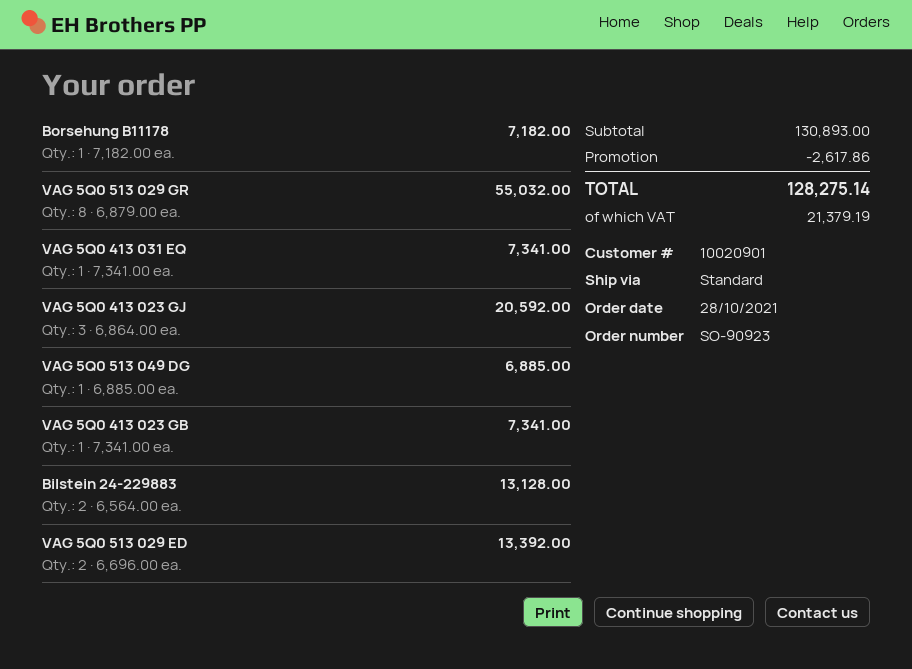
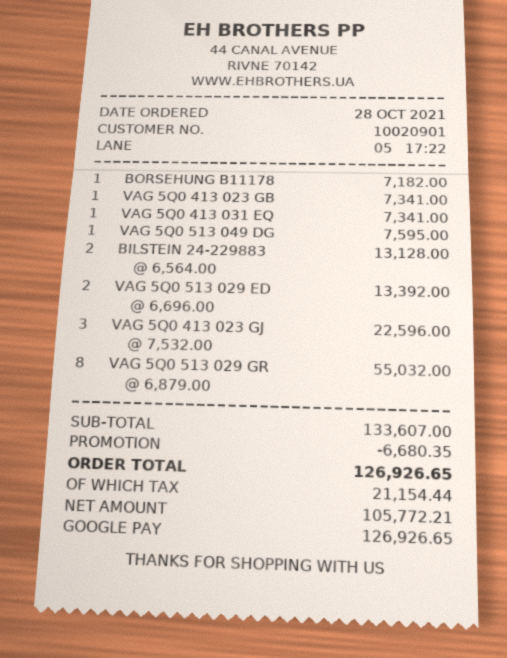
VAG 5Q0 413 023 GJ: 3 x 6864.00 = 20592.00 -> 3 x 7532.00 = 22596.00
VAG 5Q0 513 049 DG: 1 x 6885.00 = 6885.00 -> 1 x 7595.00 = 7595.00
subtotal: 130893.00 -> 133607.00
discount: 2617.86 -> 6680.35
tax: 21379.19 -> 21154.44
total: 128275.14 -> 126926.65

